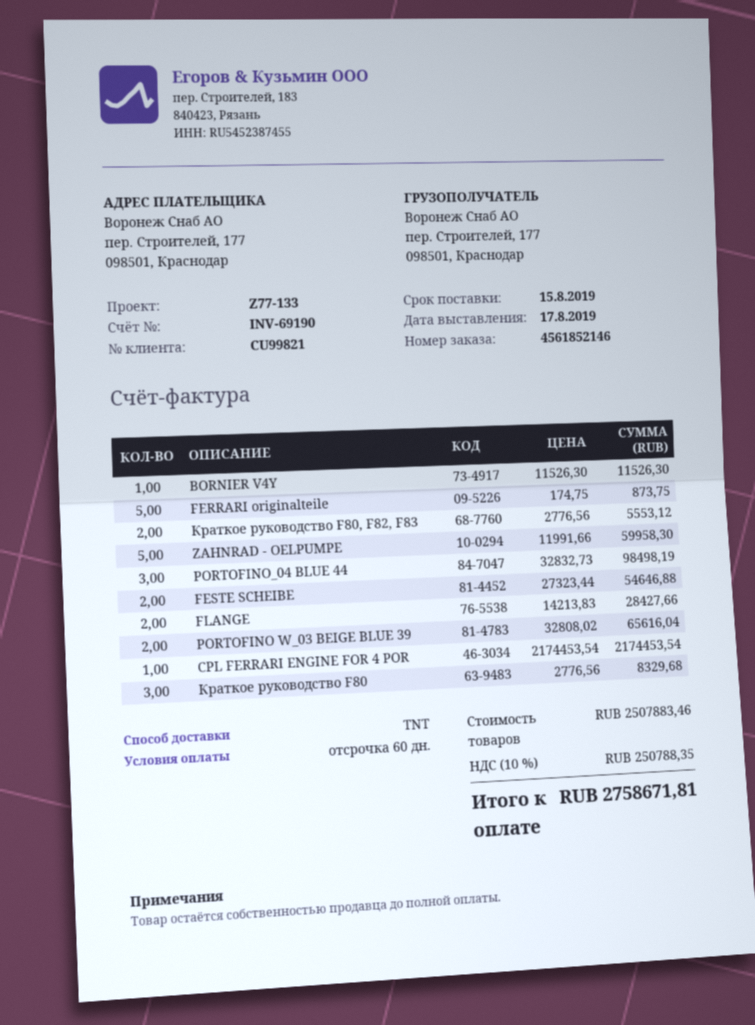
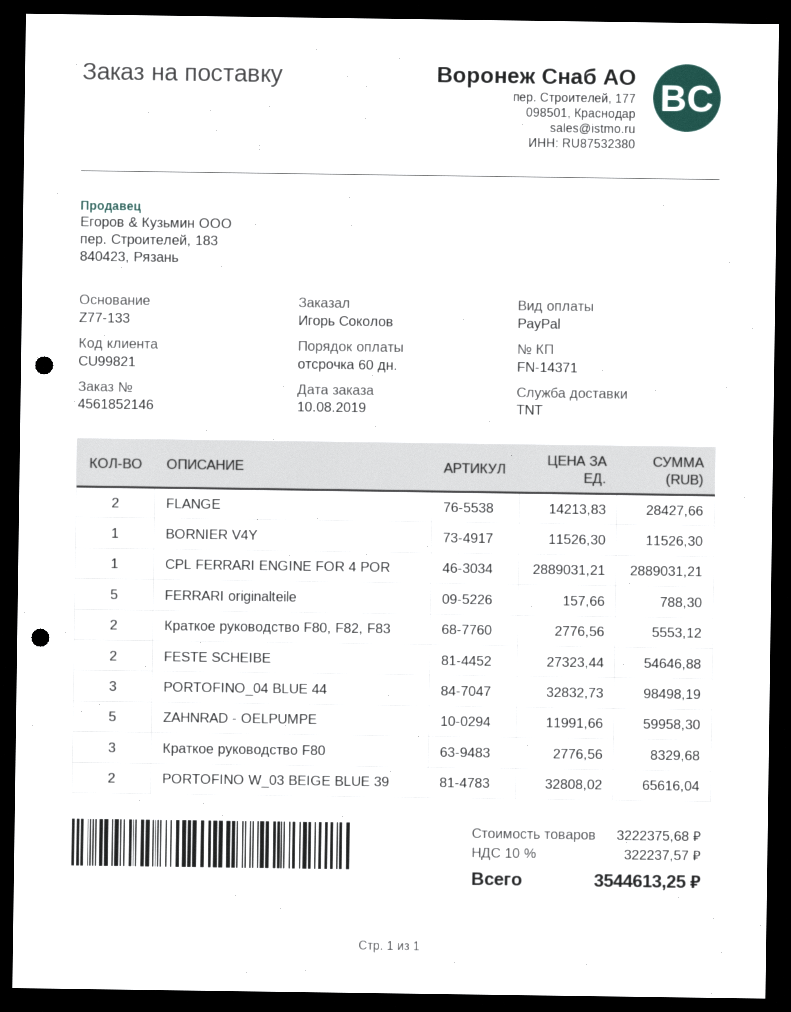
FERRARI originalteile: 5 x 174.75 = 873.75 -> 5 x 157.66 = 788.30
CPL FERRARI ENGINE FOR 4 POR: 1 x 2174453.54 = 2174453.54 -> 1 x 2889031.21 = 2889031.21
subtotal: 2507883.46 -> 3222375.68
tax: 10% = 250788.35 -> 10% = 322237.57
total: 2758671.81 -> 3544613.25

